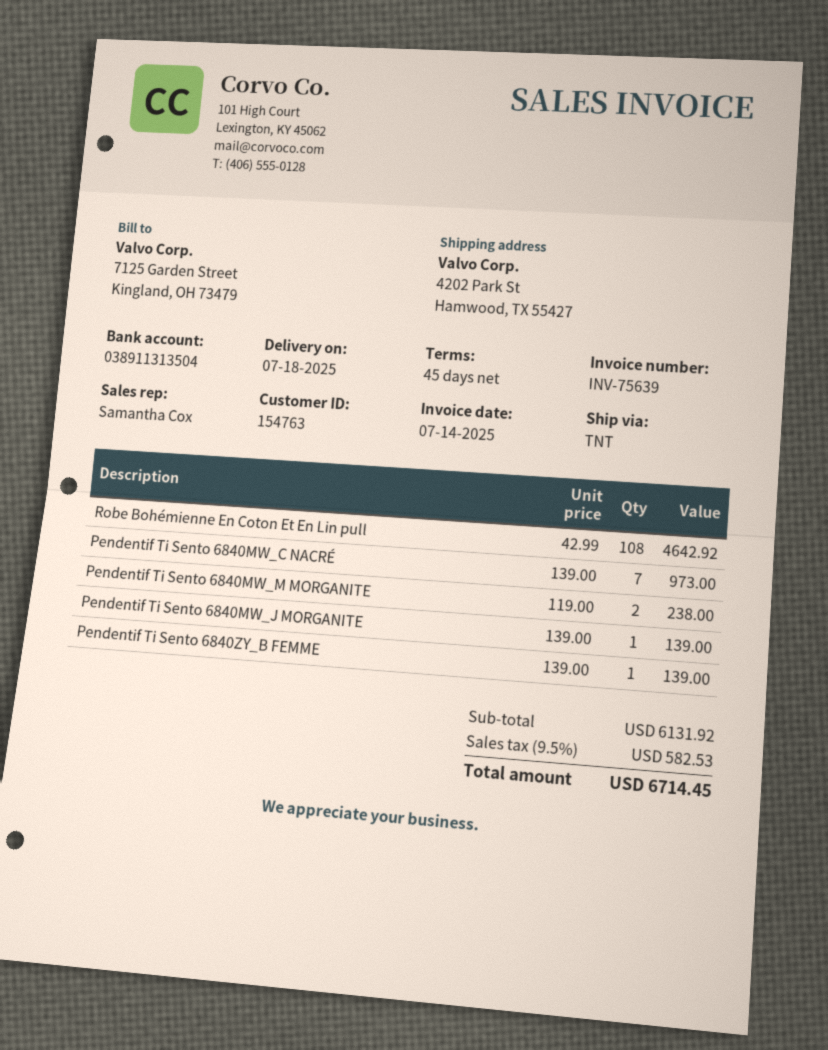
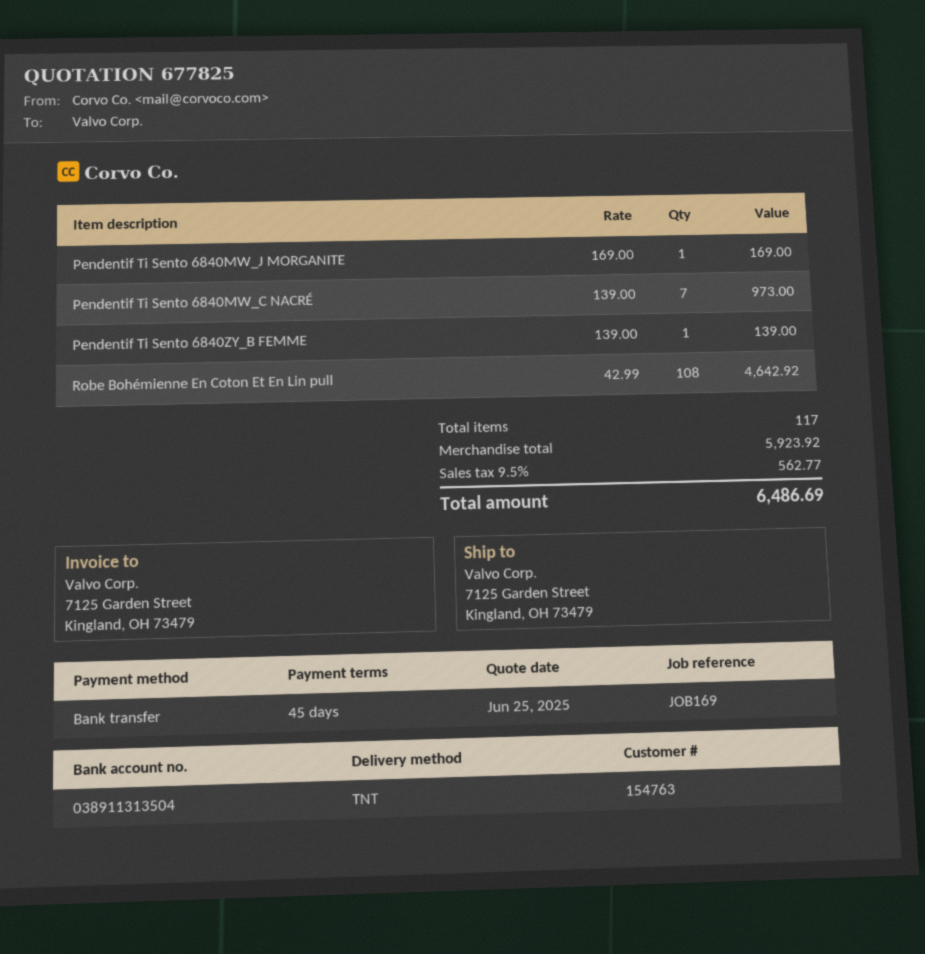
ship to: 4202 Park St, Hamwood, TX 55427 -> 7125 Garden Street, Kingland, OH 73479
Pendentif Ti Sento 6840MW_M MORGANITE: 2 x 119.00 = 238.00 -> none
Pendentif Ti Sento 6840MW_J MORGANITE: 1 x 139.00 = 139.00 -> 1 x 169.00 = 169.00
subtotal: 6131.92 -> 5923.92
tax: 9.5% = 582.53 -> 9.5% = 562.77
total: 6714.45 -> 6486.69

